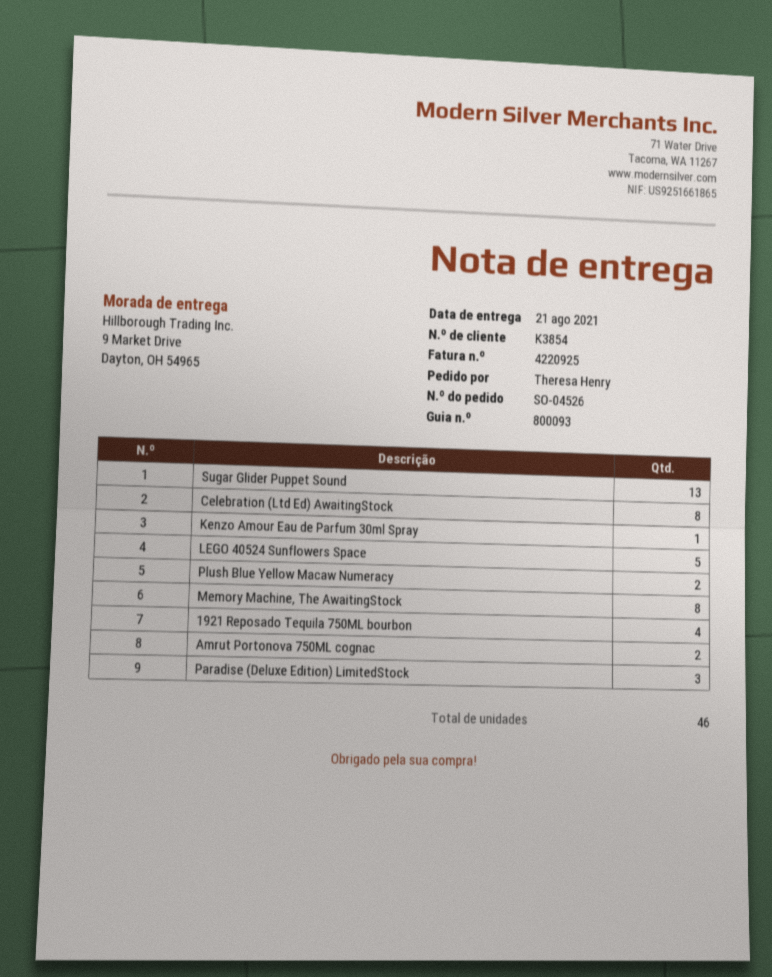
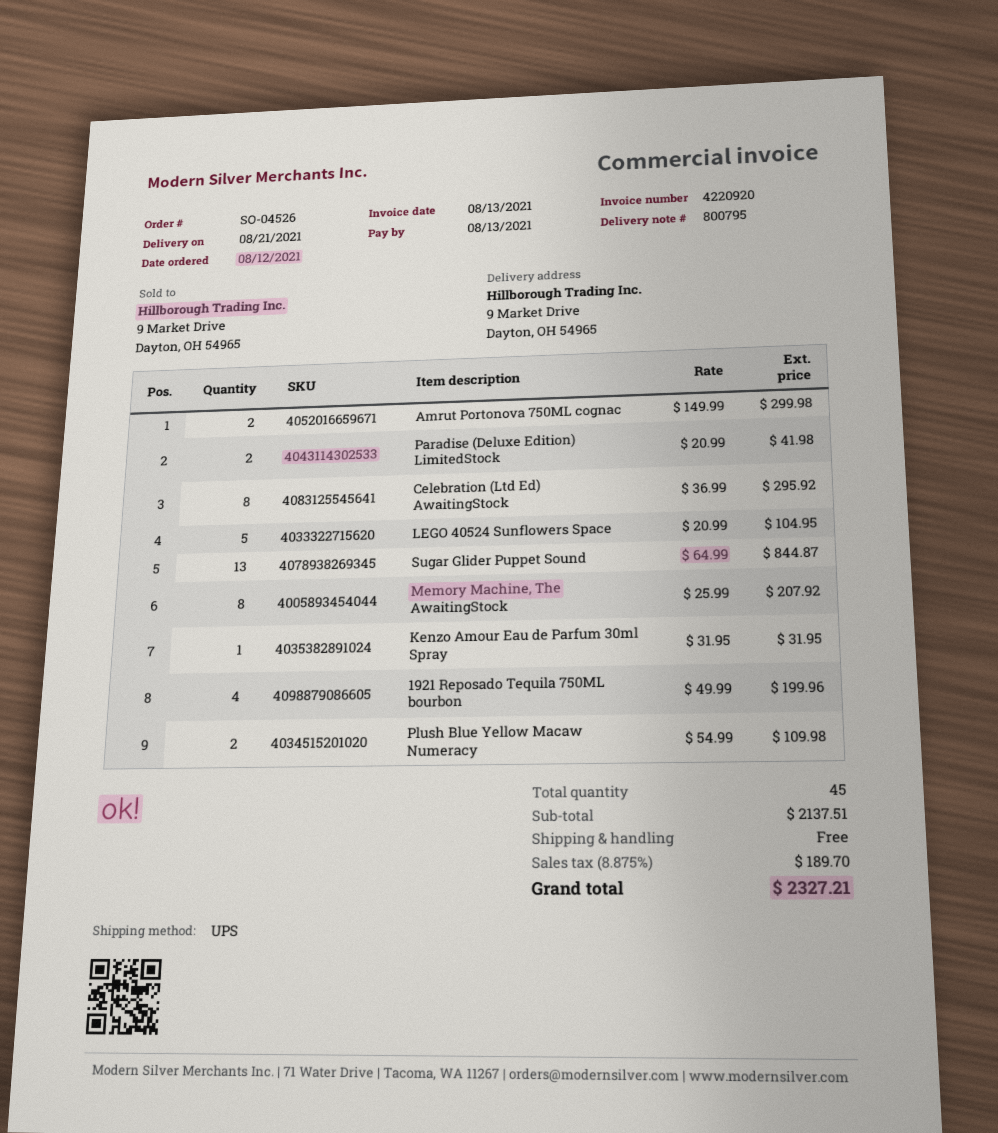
delivery note number: 800093 -> 800795
invoice number: 4220925 -> 4220920
Paradise (Deluxe Edition) LimitedStock: 3 -> 2
total quantity: 46 -> 45

